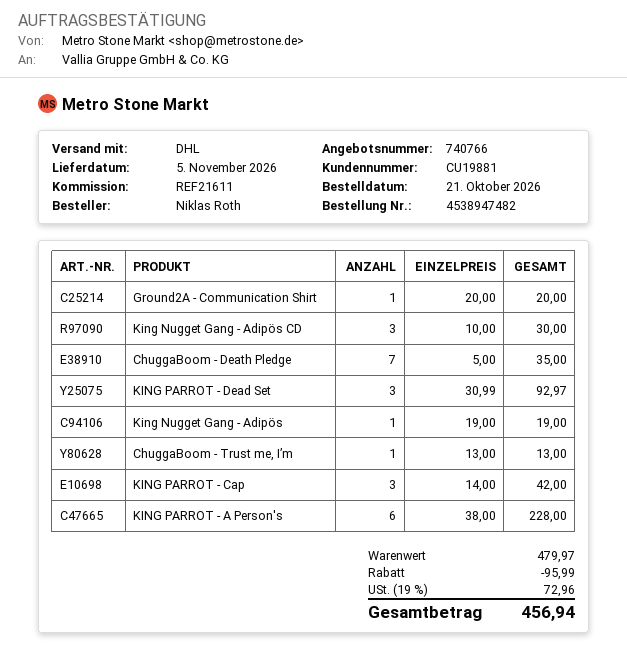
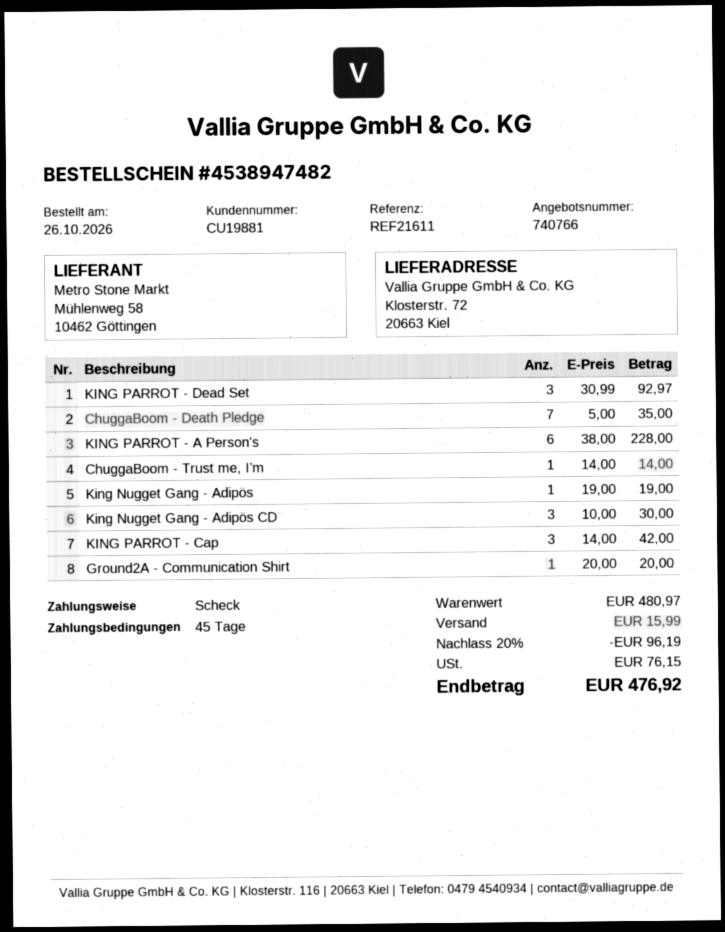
order date: 2026-10-21 -> 2026-10-26
ChuggaBoom - Trust me, I’m: 1 x 13.00 = 13.00 -> 1 x 14.00 = 14.00
subtotal: 479.97 -> 480.97
discount: 95.99 -> 96.19
shipping: none -> 15.99
tax: 72.96 -> 76.15
total: 456.94 -> 476.92

